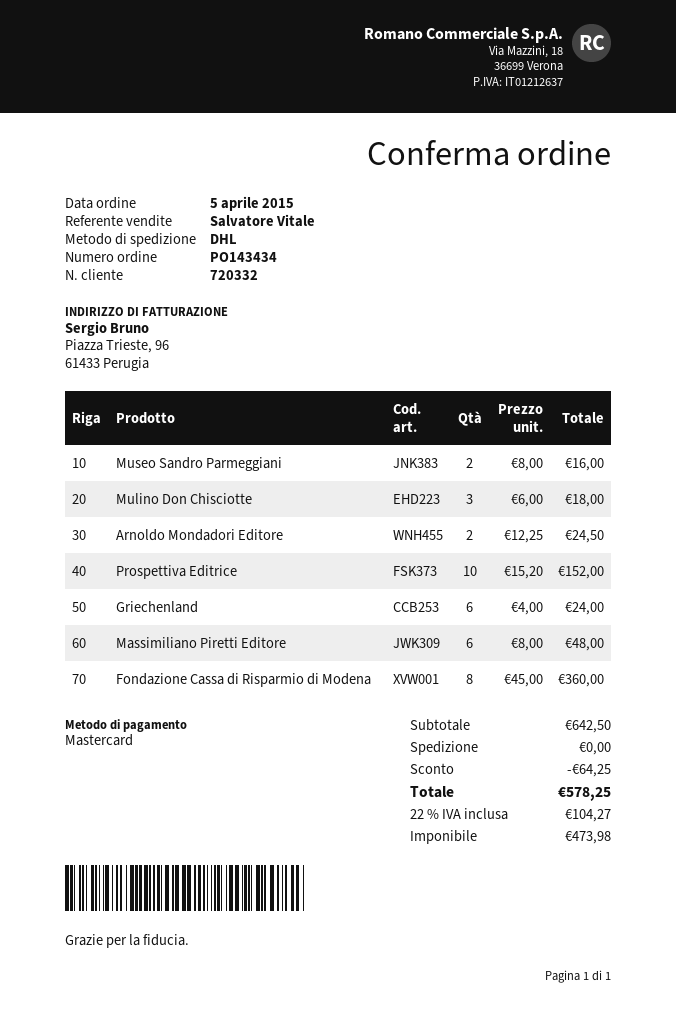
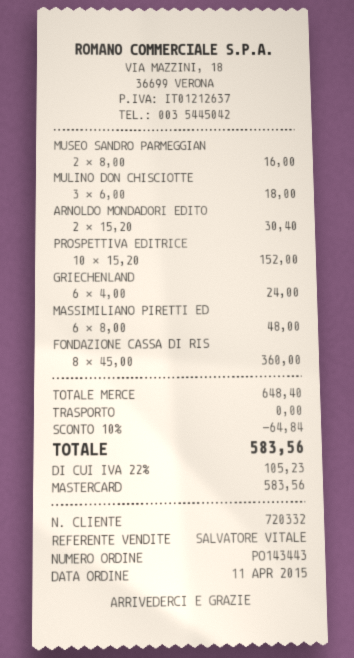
order number: PO143434 -> PO143443
order date: 2015-04-05 -> 2015-04-11
Arnoldo Mondadori Editore: 2 x 12.25 = 24.50 -> 2 x 15.20 = 30.40
subtotal: 642.50 -> 648.40
discount: 64.25 -> 64.84
tax: 22% = 104.27 -> 22% = 105.23
total: 578.25 -> 583.56

